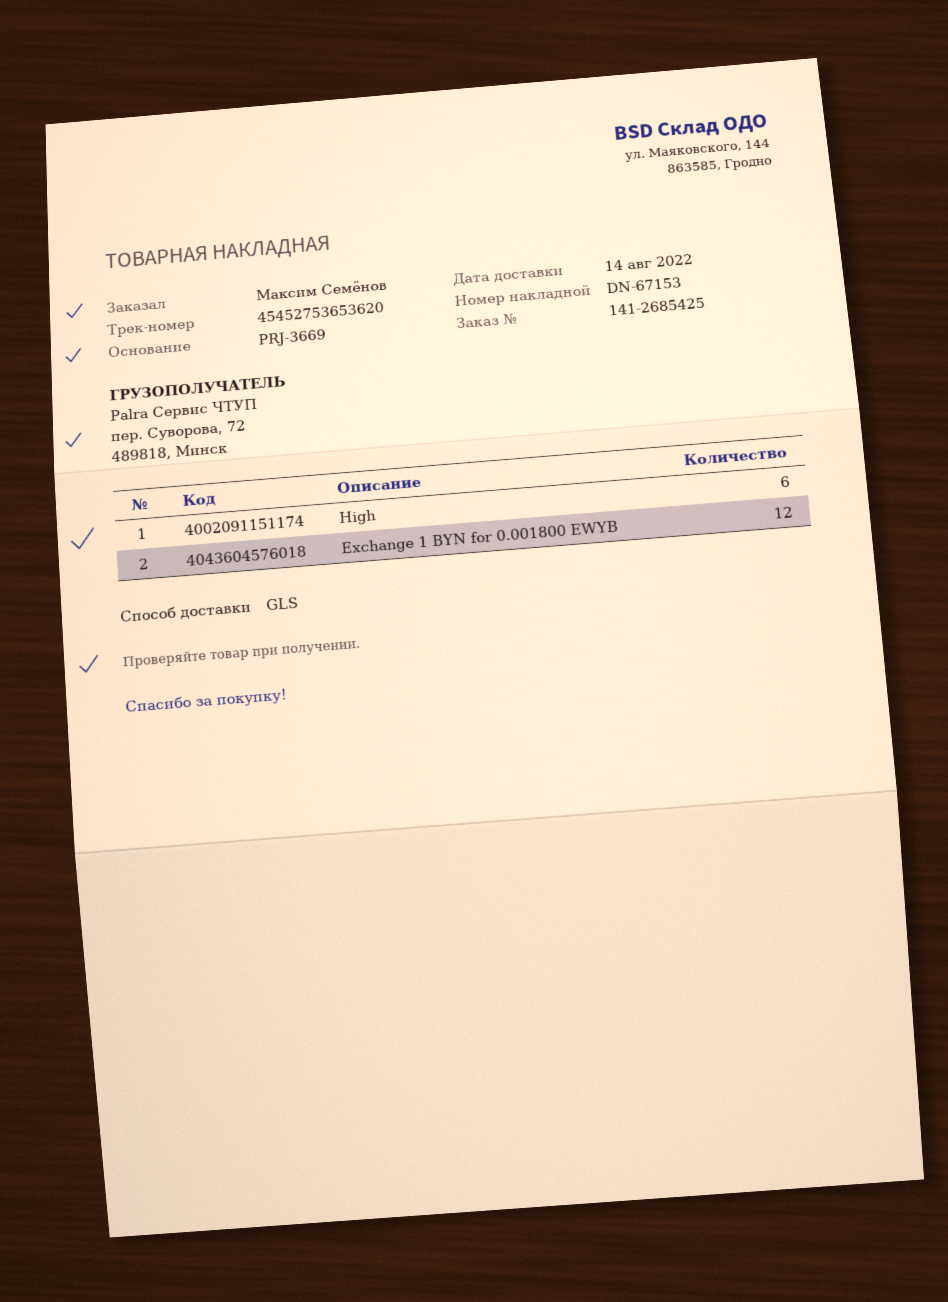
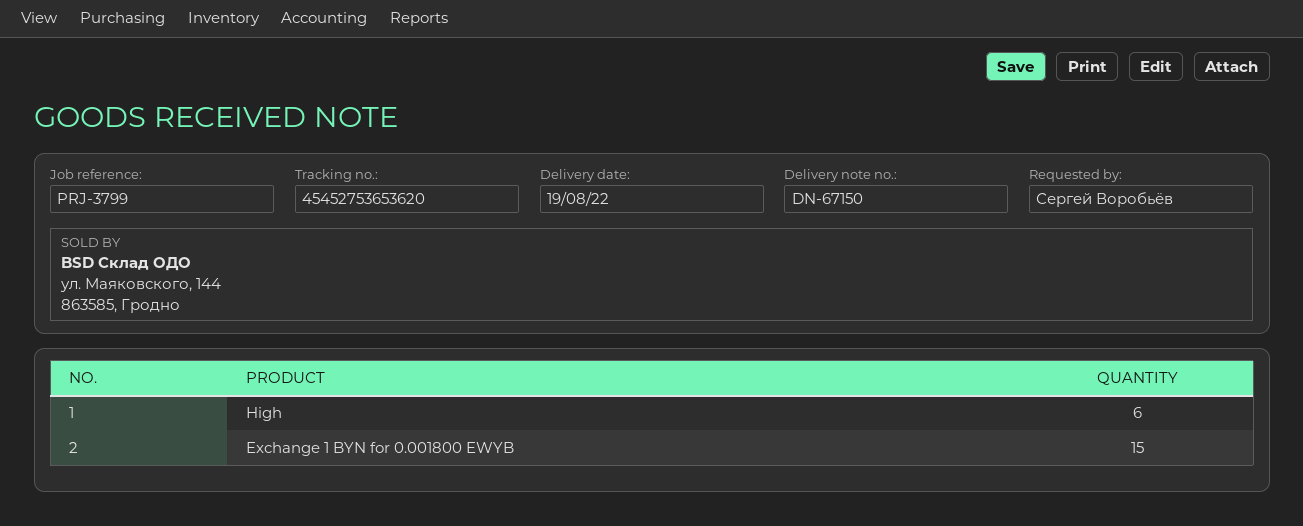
delivery note number: DN-67153 -> DN-67150
delivery date: 2022-08-14 -> 2022-08-19
reference: PRJ-3669 -> PRJ-3799
ordered by: Максим Семёнов -> Сергей Воробьёв
Exchange 1 BYN for 0.001800 EWYB: 12 -> 15

